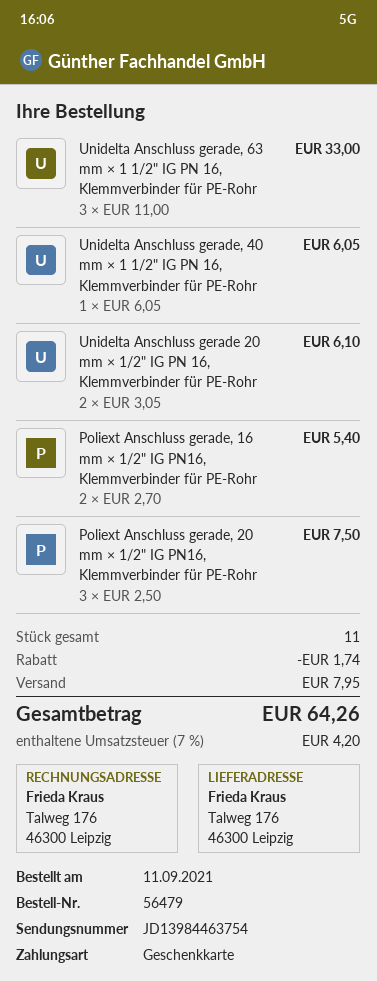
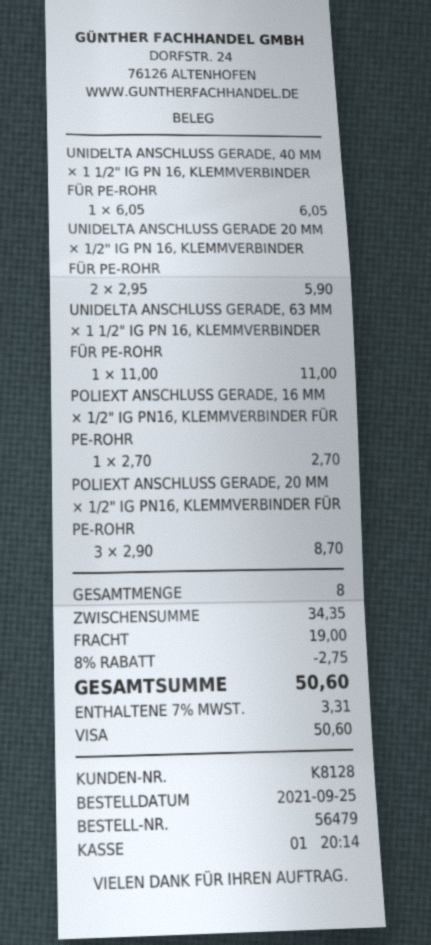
order date: 2021-09-11 -> 2021-09-25
payment method: gift card -> Visa
Unidelta Anschluss gerade, 63 mm × 1 1/2" IG PN 16, Klemmverbinder für PE-Rohr: 3 x 11.00 = 33.00 -> 1 x 11.00 = 11.00
Unidelta Anschluss gerade 20 mm × 1/2" IG PN 16, Klemmverbinder für PE-Rohr: 2 x 3.05 = 6.10 -> 2 x 2.95 = 5.90
Poliext Anschluss gerade, 16 mm × 1/2" IG PN16, Klemmverbinder für PE-Rohr: 2 x 2.70 = 5.40 -> 1 x 2.70 = 2.70
Poliext Anschluss gerade, 20 mm × 1/2" IG PN16, Klemmverbinder für PE-Rohr: 3 x 2.50 = 7.50 -> 3 x 2.90 = 8.70
total quantity: 11 -> 8
discount: 1.74 -> 2.75
shipping: 7.95 -> 19.00
tax: 7% = 4.20 -> 7% = 3.31
total: 64.26 -> 50.60

